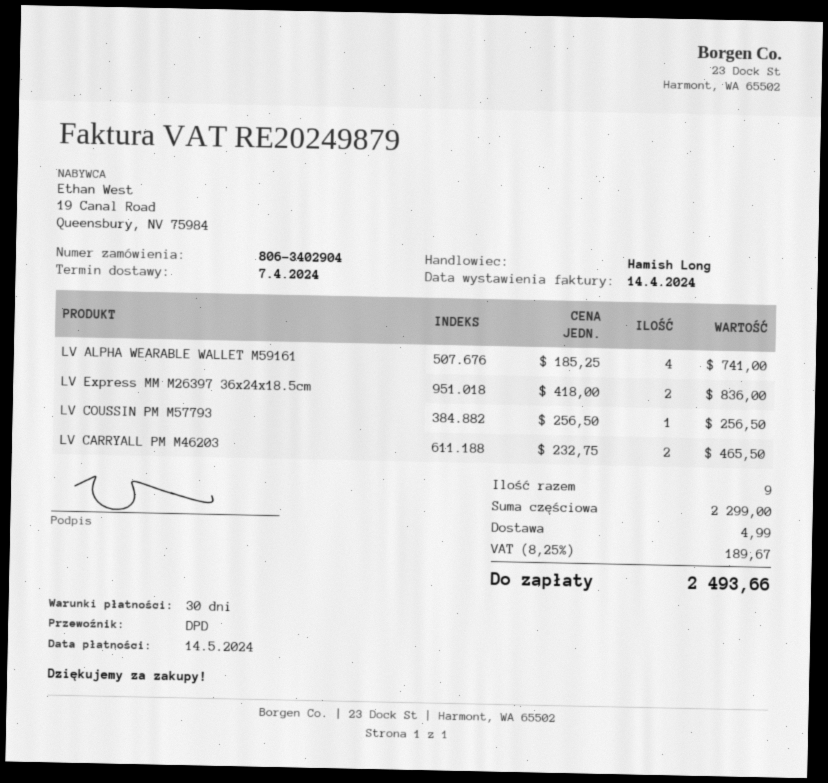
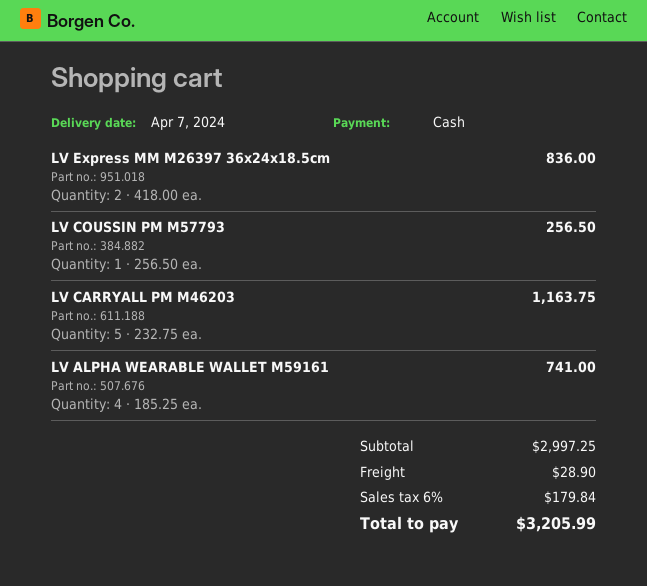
LV CARRYALL PM M46203: 2 x 232.75 = 465.50 -> 5 x 232.75 = 1163.75
subtotal: 2299.00 -> 2997.25
shipping: 4.99 -> 28.90
tax: 8.25% = 189.67 -> 6% = 179.84
total: 2493.66 -> 3205.99

